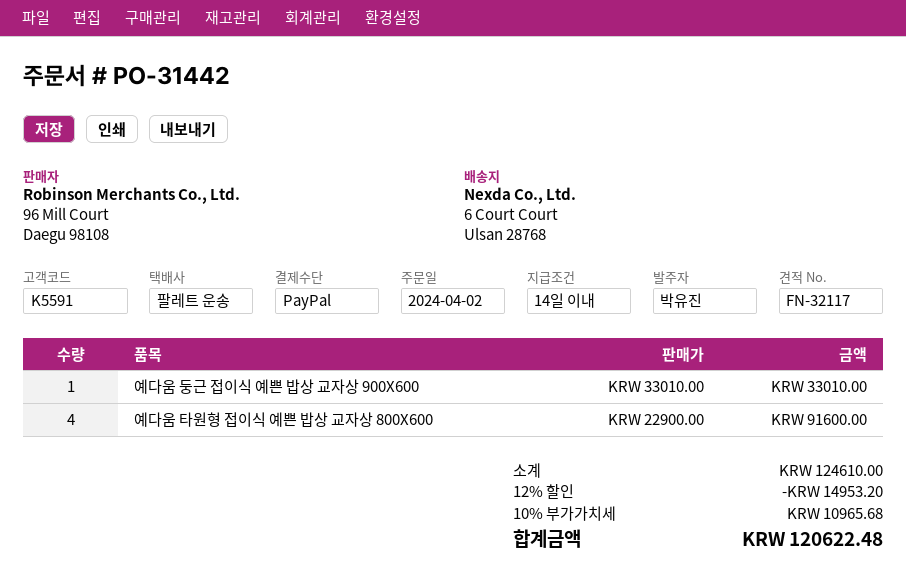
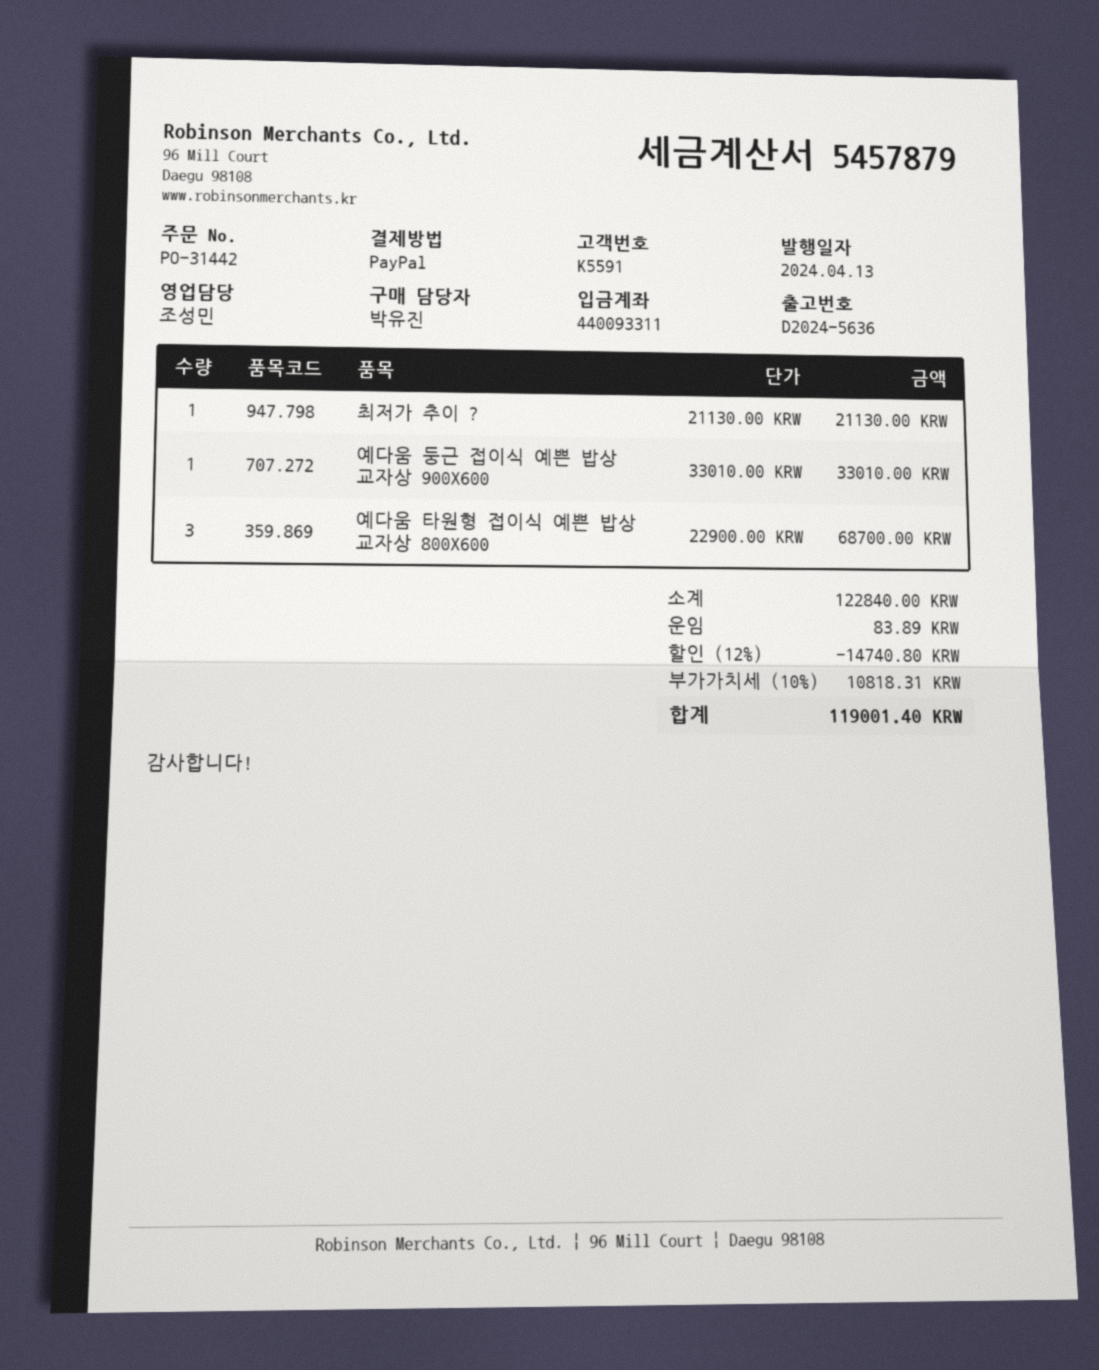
예다움 타원형 접이식 예쁜 밥상 교자상 800X600: 4 x 22900.00 = 91600.00 -> 3 x 22900.00 = 68700.00
최저가 추이 ?: none -> 1 x 21130.00 = 21130.00
subtotal: 124610.00 -> 122840.00
discount: 12% = 14953.20 -> 12% = 14740.80
shipping: none -> 83.89
tax: 10% = 10965.68 -> 10% = 10818.31
total: 120622.48 -> 119001.40

